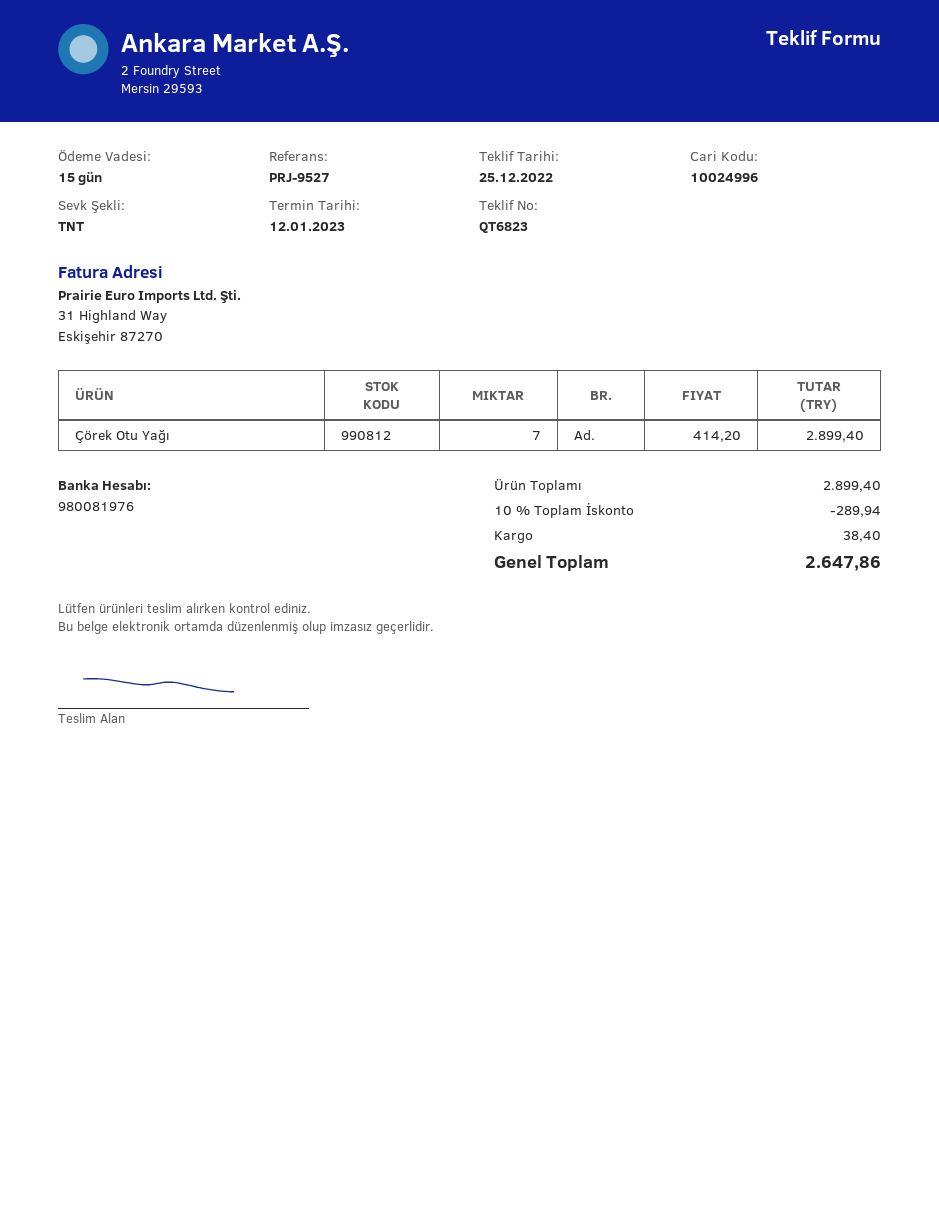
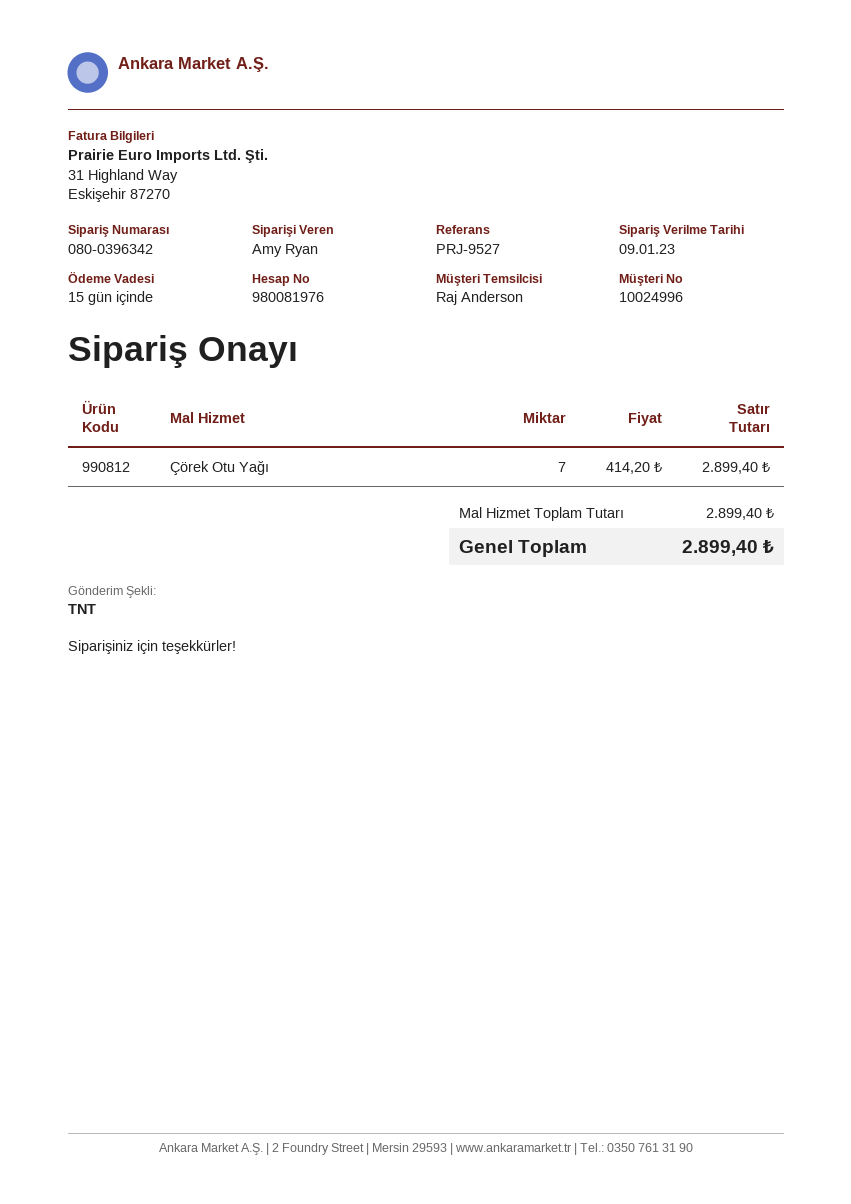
discount: 10% = 289.94 -> none
shipping: 38.40 -> none
total: 2647.86 -> 2899.40

